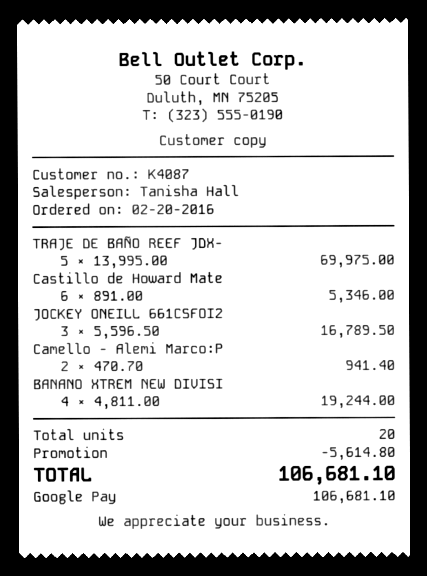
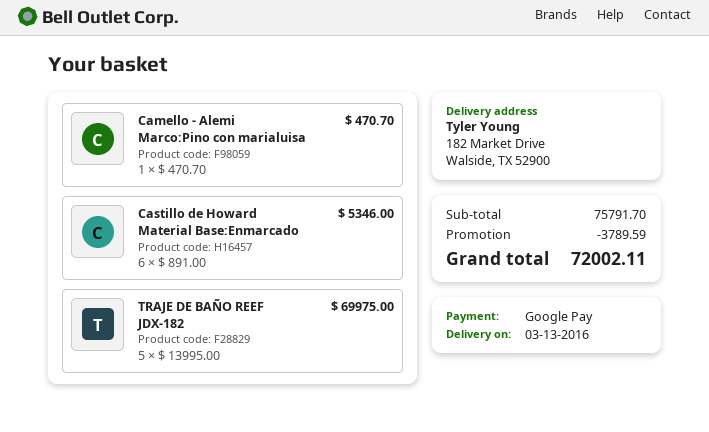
JOCKEY ONEILL 661CSFOI2: 3 x 5596.50 = 16789.50 -> none
Camello - Alemi Marco:P: 2 x 470.70 = 941.40 -> 1 x 470.70 = 470.70
BANANO XTREM NEW DIVISI: 4 x 4811.00 = 19244.00 -> none
discount: 5614.80 -> 3789.59
total: 106681.10 -> 72002.11

